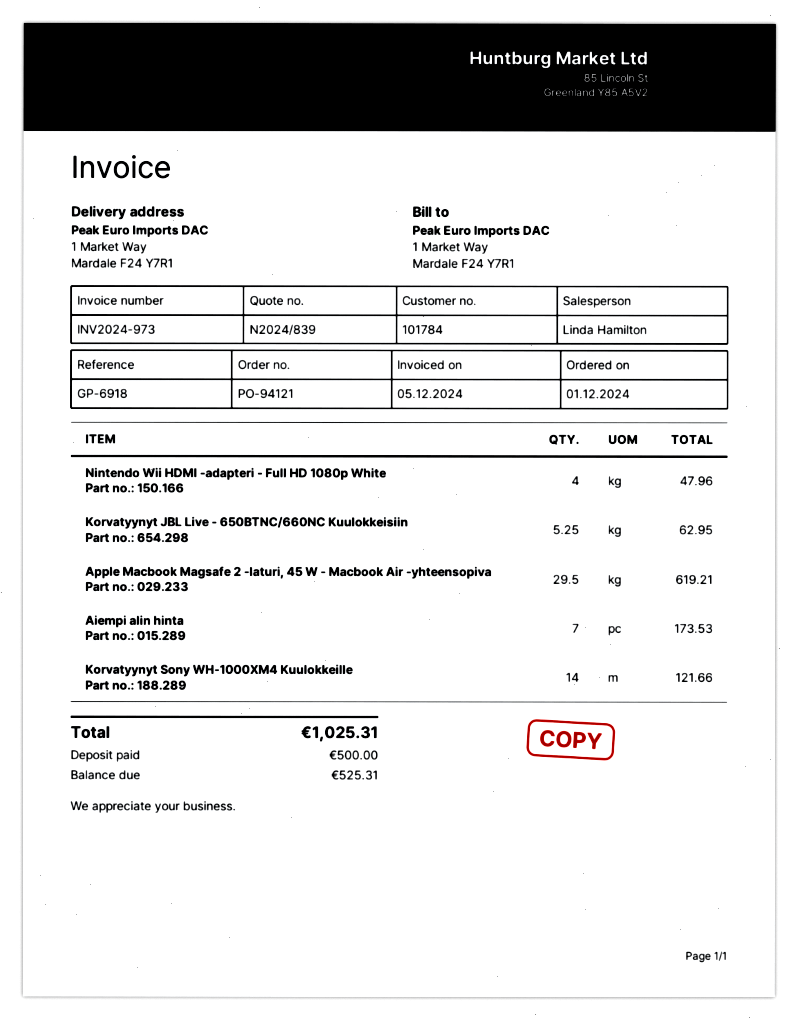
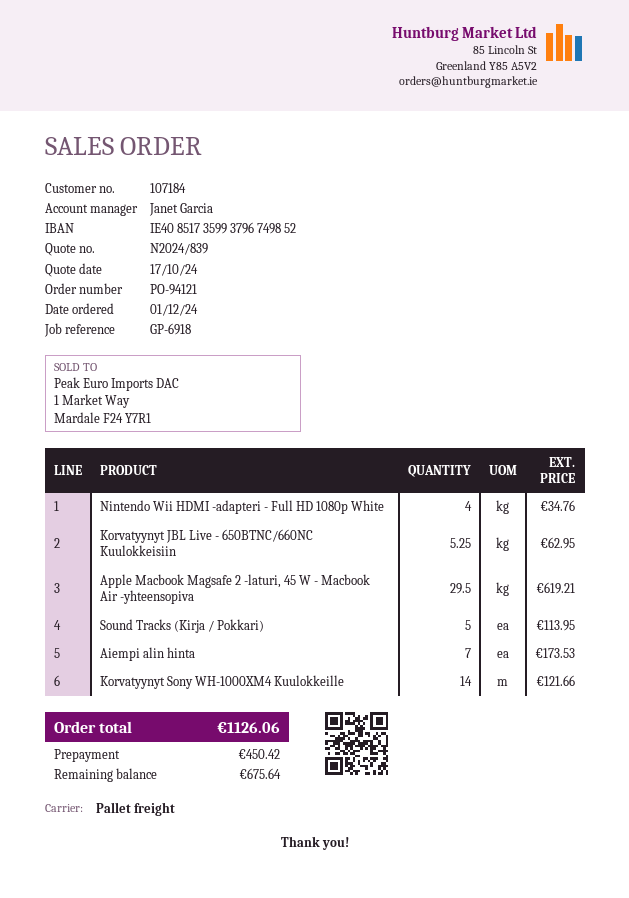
customer number: 101784 -> 107184
sales rep: Linda Hamilton -> Janet Garcia
Nintendo Wii HDMI -adapteri - Full HD 1080p White: 4 for 47.96 -> 4 for 34.76
Sound Tracks (Kirja / Pokkari): none -> 5 for 113.95
total: 1025.31 -> 1126.06
deposit: 500.00 -> 450.42
balance: 525.31 -> 675.64

